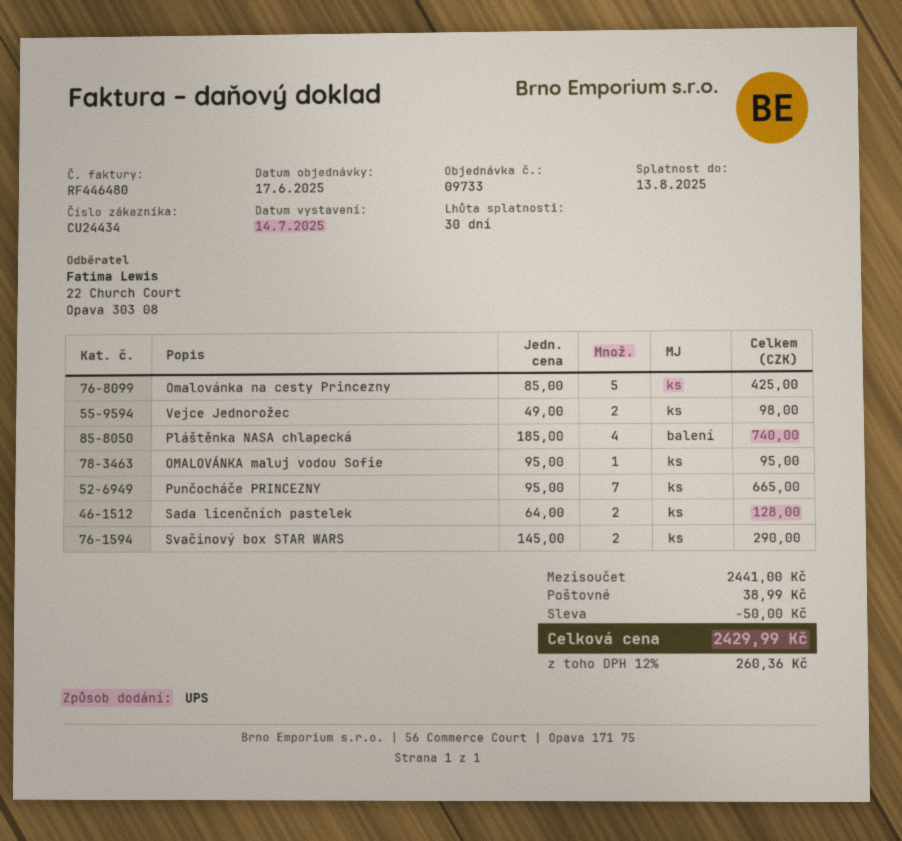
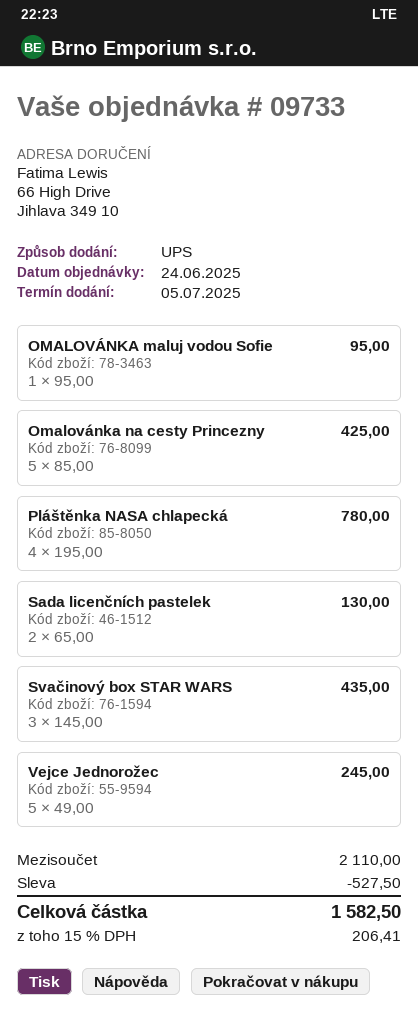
order date: 2025-06-17 -> 2025-06-24
Vejce Jednorožec: 2 x 49.00 = 98.00 -> 5 x 49.00 = 245.00
Pláštěnka NASA chlapecká: 4 x 185.00 = 740.00 -> 4 x 195.00 = 780.00
Punčocháče PRINCEZNY: 7 x 95.00 = 665.00 -> none
Sada licenčních pastelek: 2 x 64.00 = 128.00 -> 2 x 65.00 = 130.00
Svačinový box STAR WARS: 2 x 145.00 = 290.00 -> 3 x 145.00 = 435.00
subtotal: 2441.00 -> 2110.00
discount: 50.00 -> 527.50
shipping: 38.99 -> none
tax: 12% = 260.36 -> 15% = 206.41
total: 2429.99 -> 1582.50

